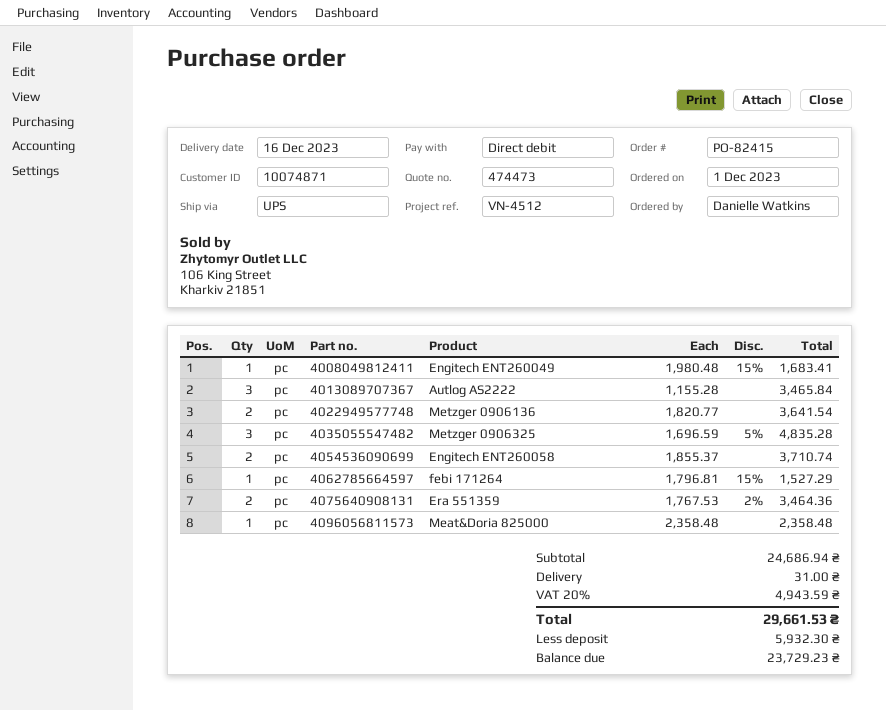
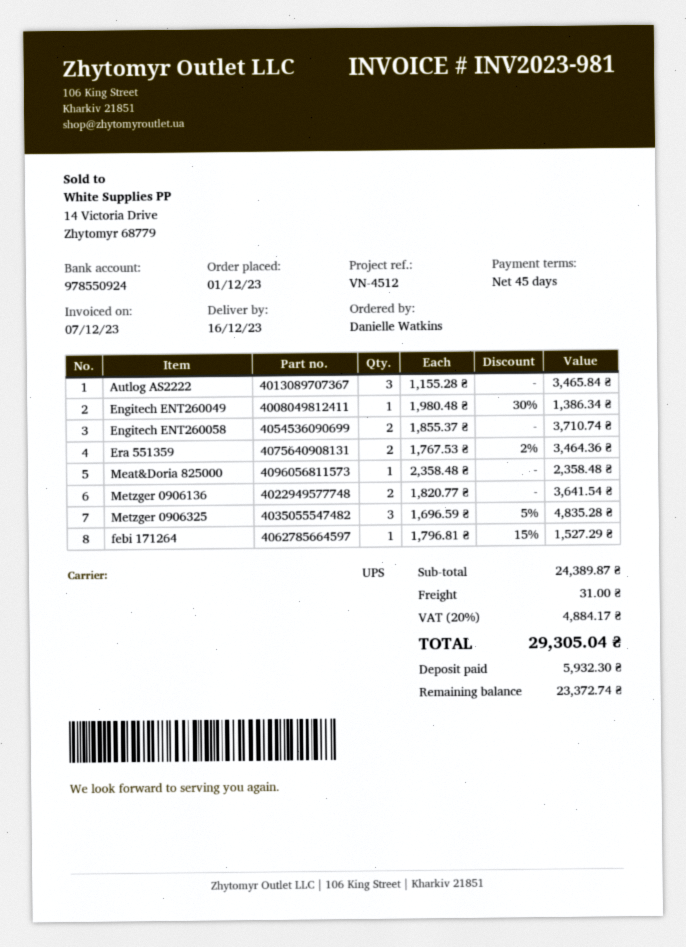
Engitech ENT260049: 1 x 1980.48 - 15% = 1683.41 -> 1 x 1980.48 - 30% = 1386.34
subtotal: 24686.94 -> 24389.87
tax: 20% = 4943.59 -> 20% = 4884.17
total: 29661.53 -> 29305.04
balance: 23729.23 -> 23372.74

